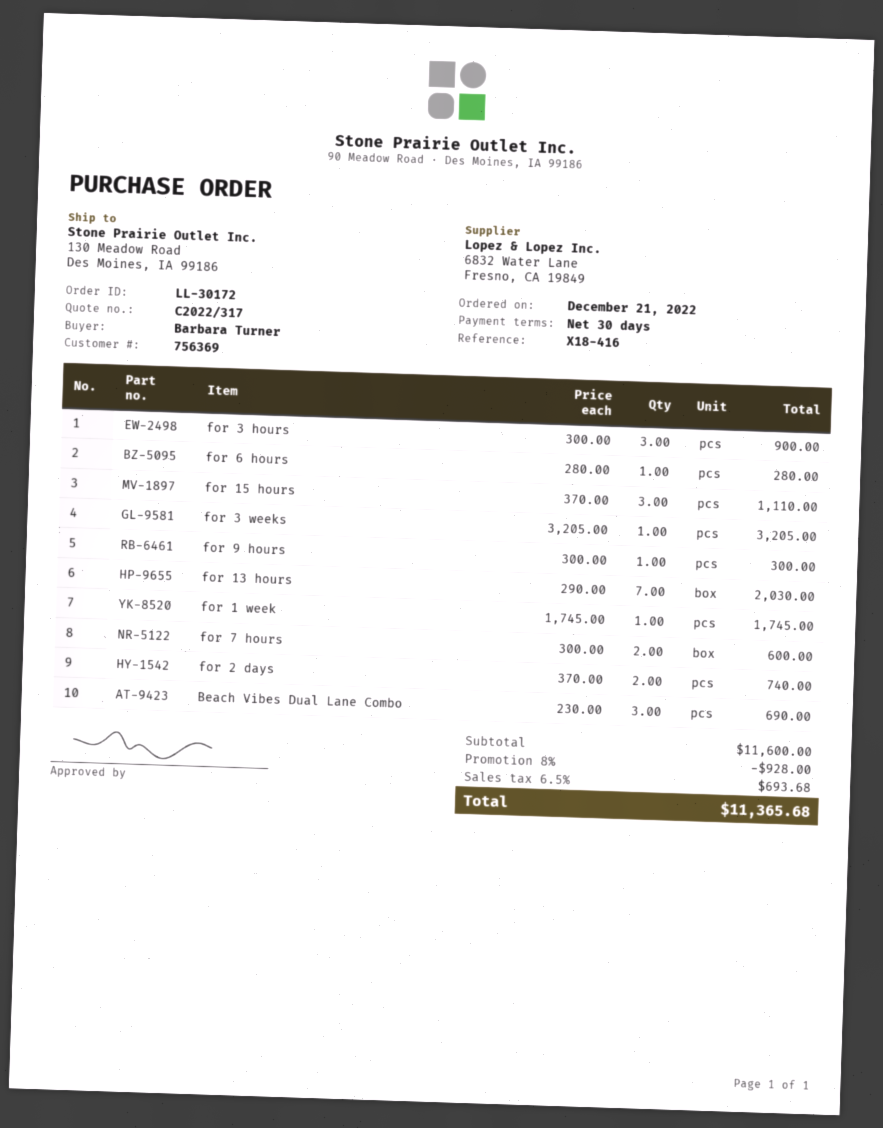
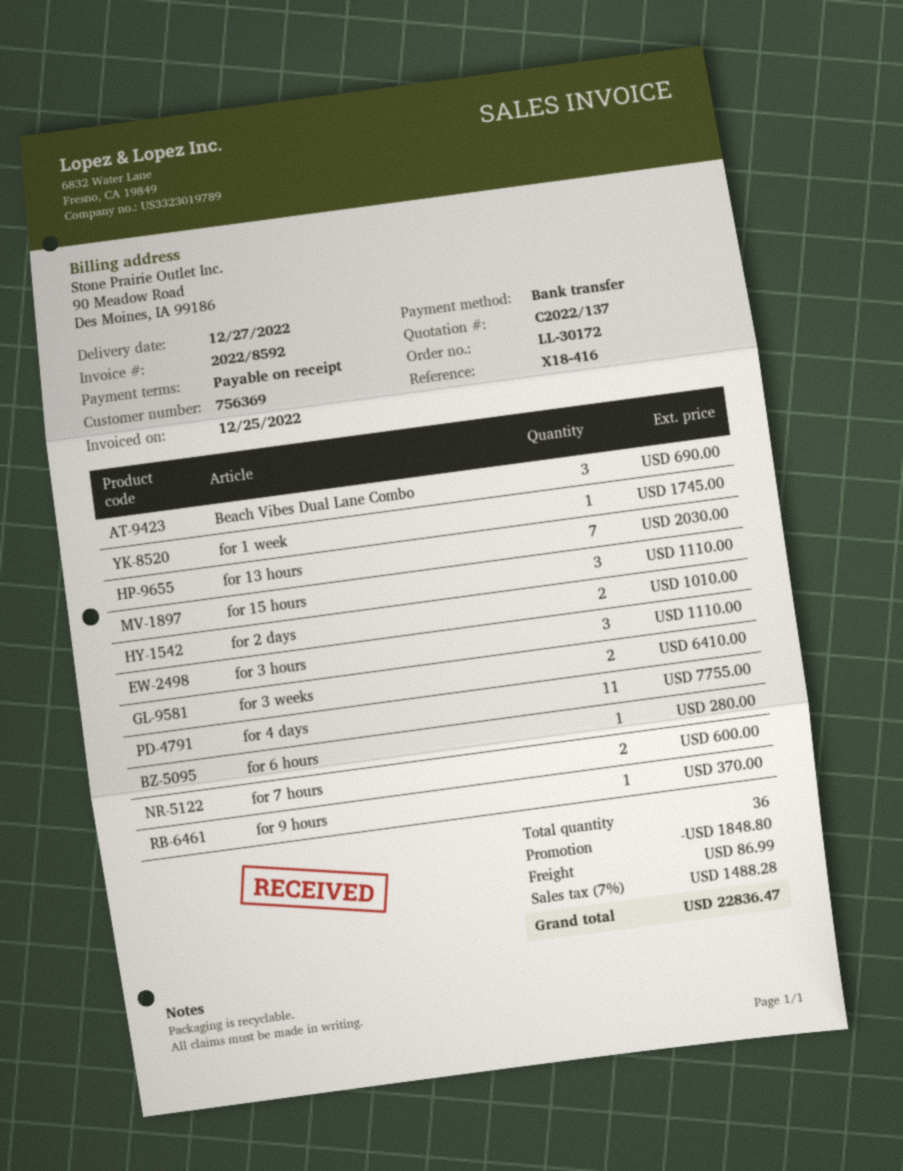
quote number: C2022/317 -> C2022/137
payment terms: 30 days -> on receipt
for 3 hours: 3 for 900.00 -> 3 for 1110.00
for 3 weeks: 1 for 3205.00 -> 2 for 6410.00
for 9 hours: 1 for 300.00 -> 1 for 370.00
for 2 days: 2 for 740.00 -> 2 for 1010.00
for 4 days: none -> 11 for 7755.00
discount: 928.00 -> 1848.80
shipping: none -> 86.99
tax: 6.5% = 693.68 -> 7% = 1488.28
total: 11365.68 -> 22836.47

